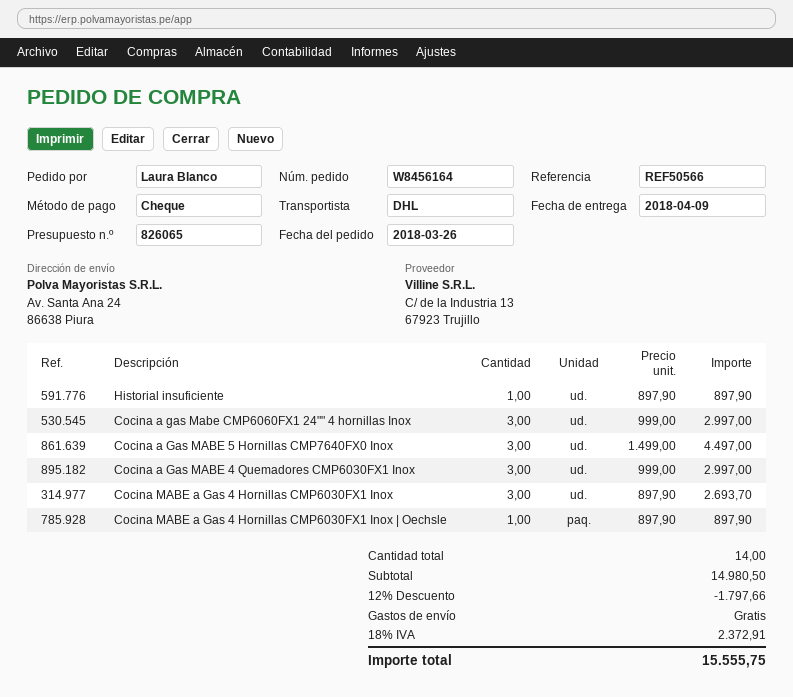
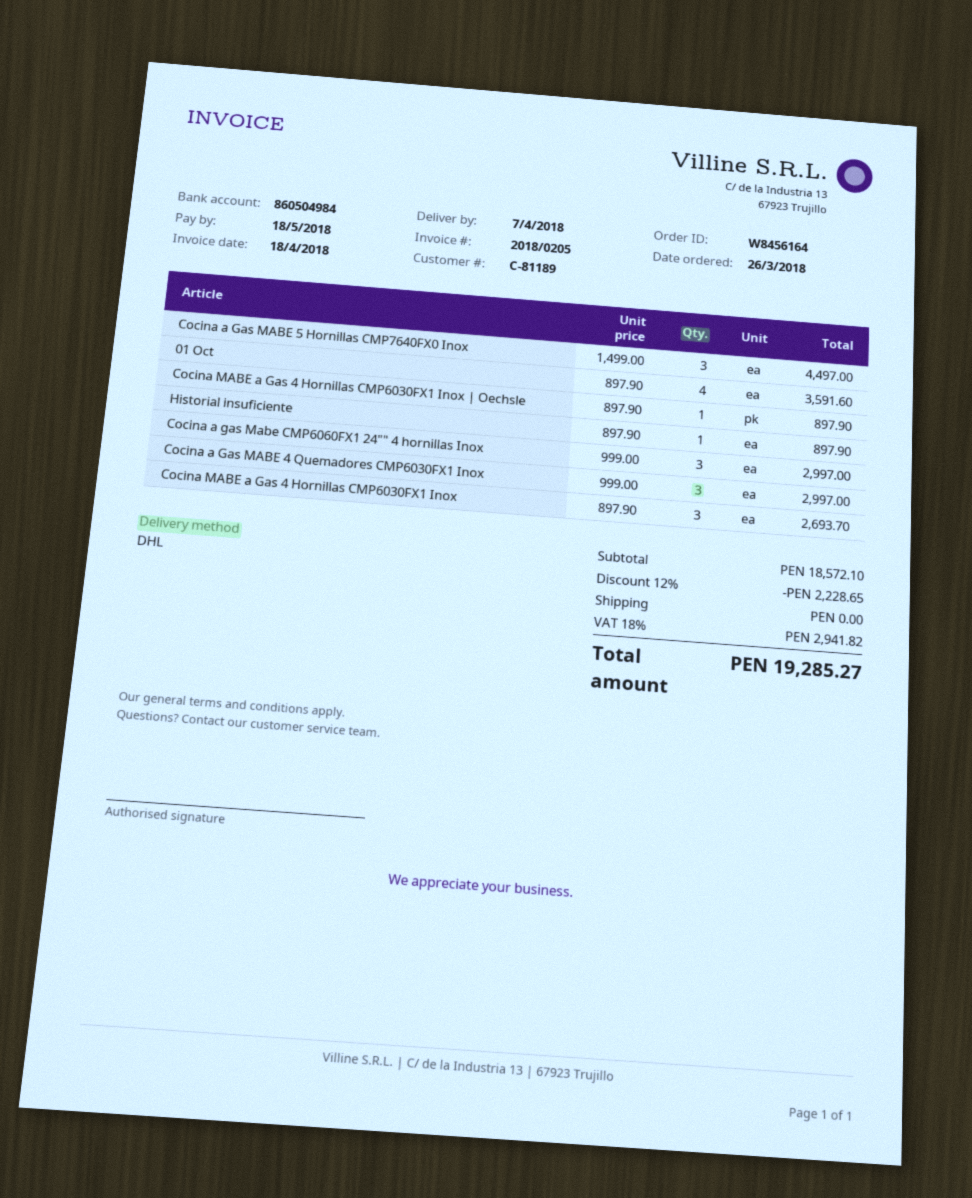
delivery date: 2018-04-09 -> 2018-04-07
01 Oct: none -> 4 x 897.90 = 3591.60
subtotal: 14980.50 -> 18572.10
discount: 12% = 1797.66 -> 12% = 2228.65
tax: 18% = 2372.91 -> 18% = 2941.82
total: 15555.75 -> 19285.27

